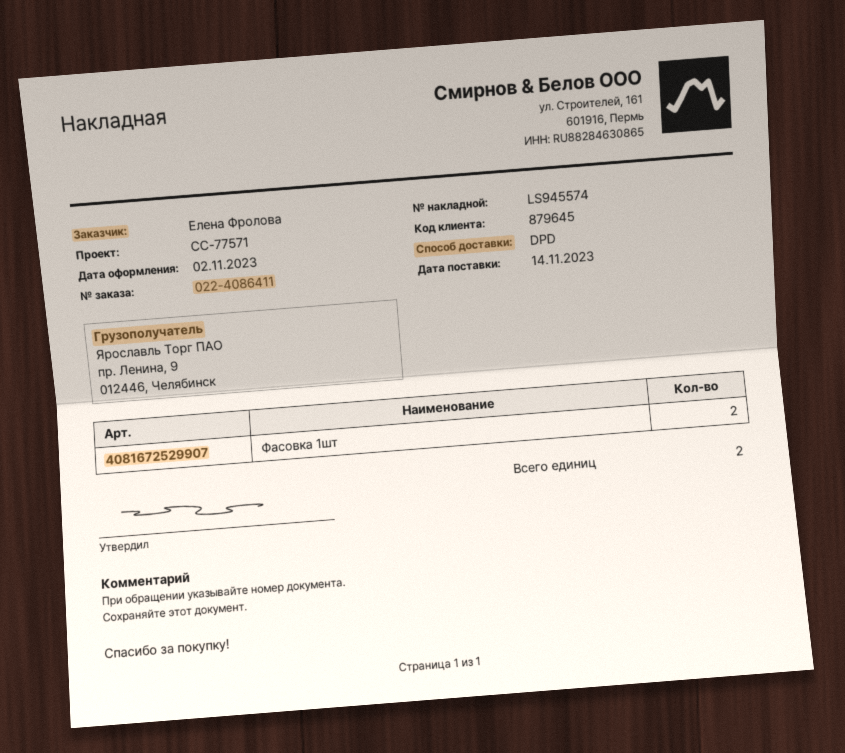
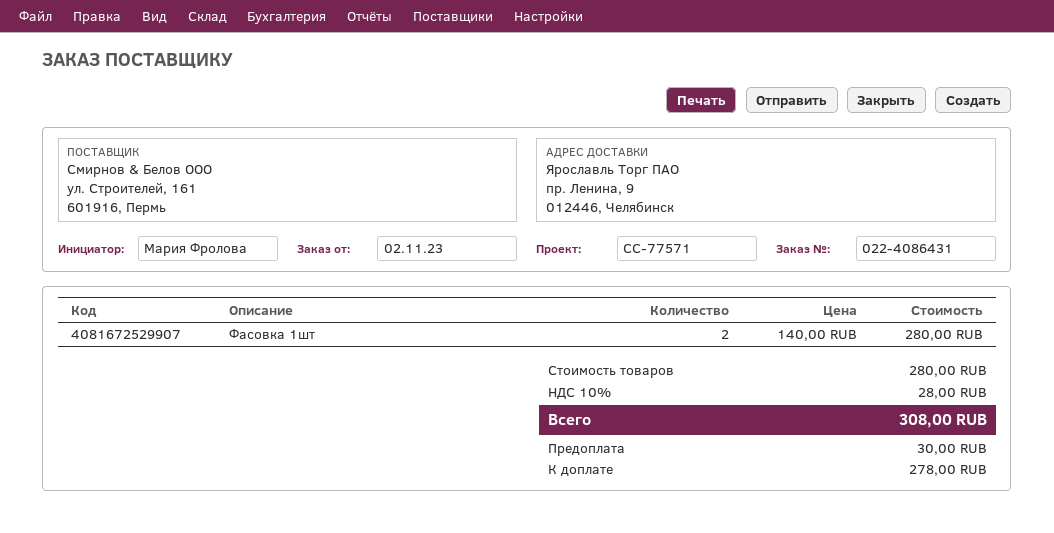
order number: 022-4086411 -> 022-4086431
ordered by: Елена Фролова -> Мария Фролова

